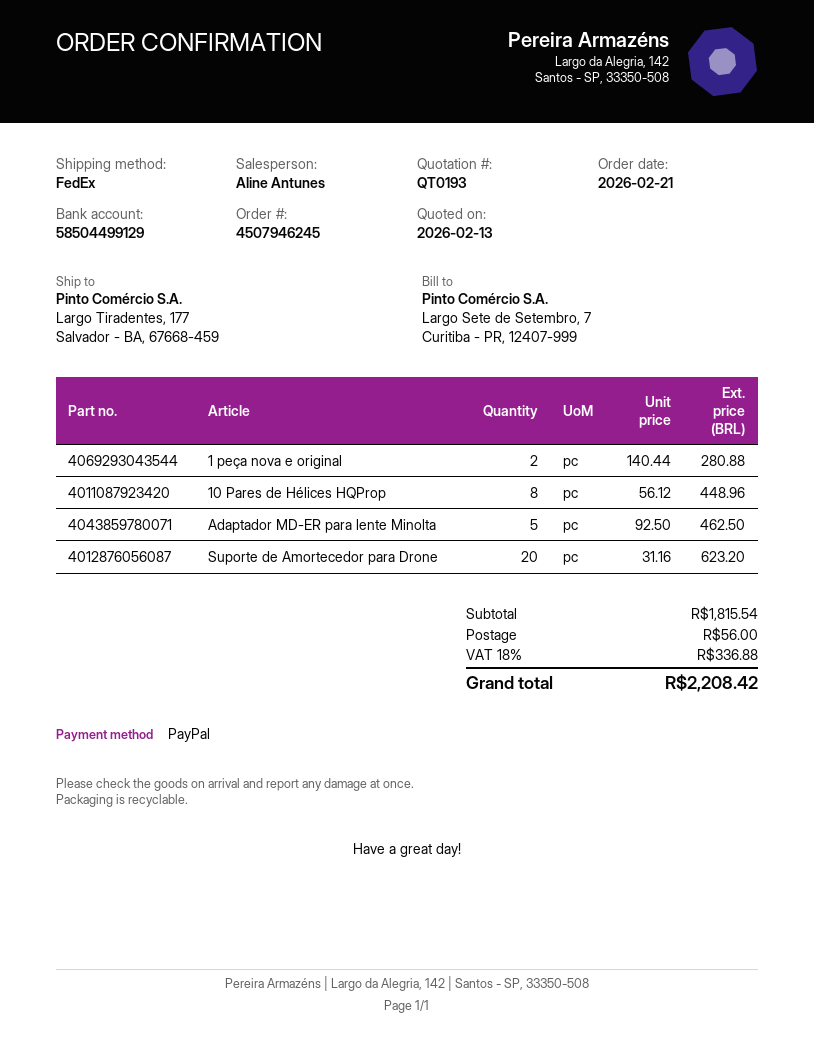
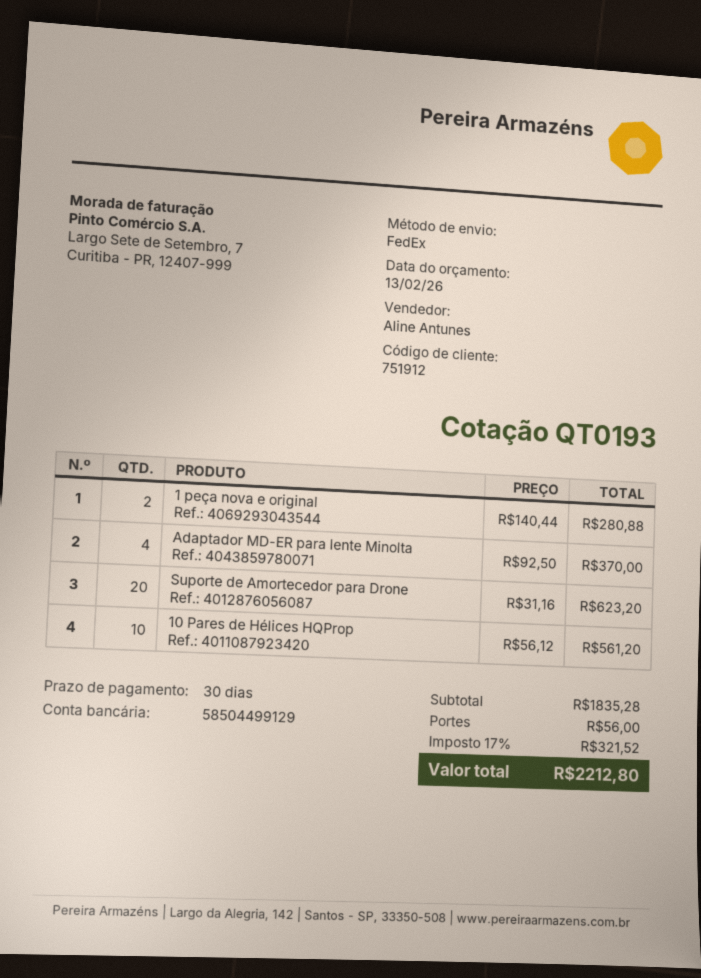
10 Pares de Hélices HQProp: 8 x 56.12 = 448.96 -> 10 x 56.12 = 561.20
Adaptador MD-ER para lente Minolta: 5 x 92.50 = 462.50 -> 4 x 92.50 = 370.00
subtotal: 1815.54 -> 1835.28
tax: 18% = 336.88 -> 17% = 321.52
total: 2208.42 -> 2212.80

